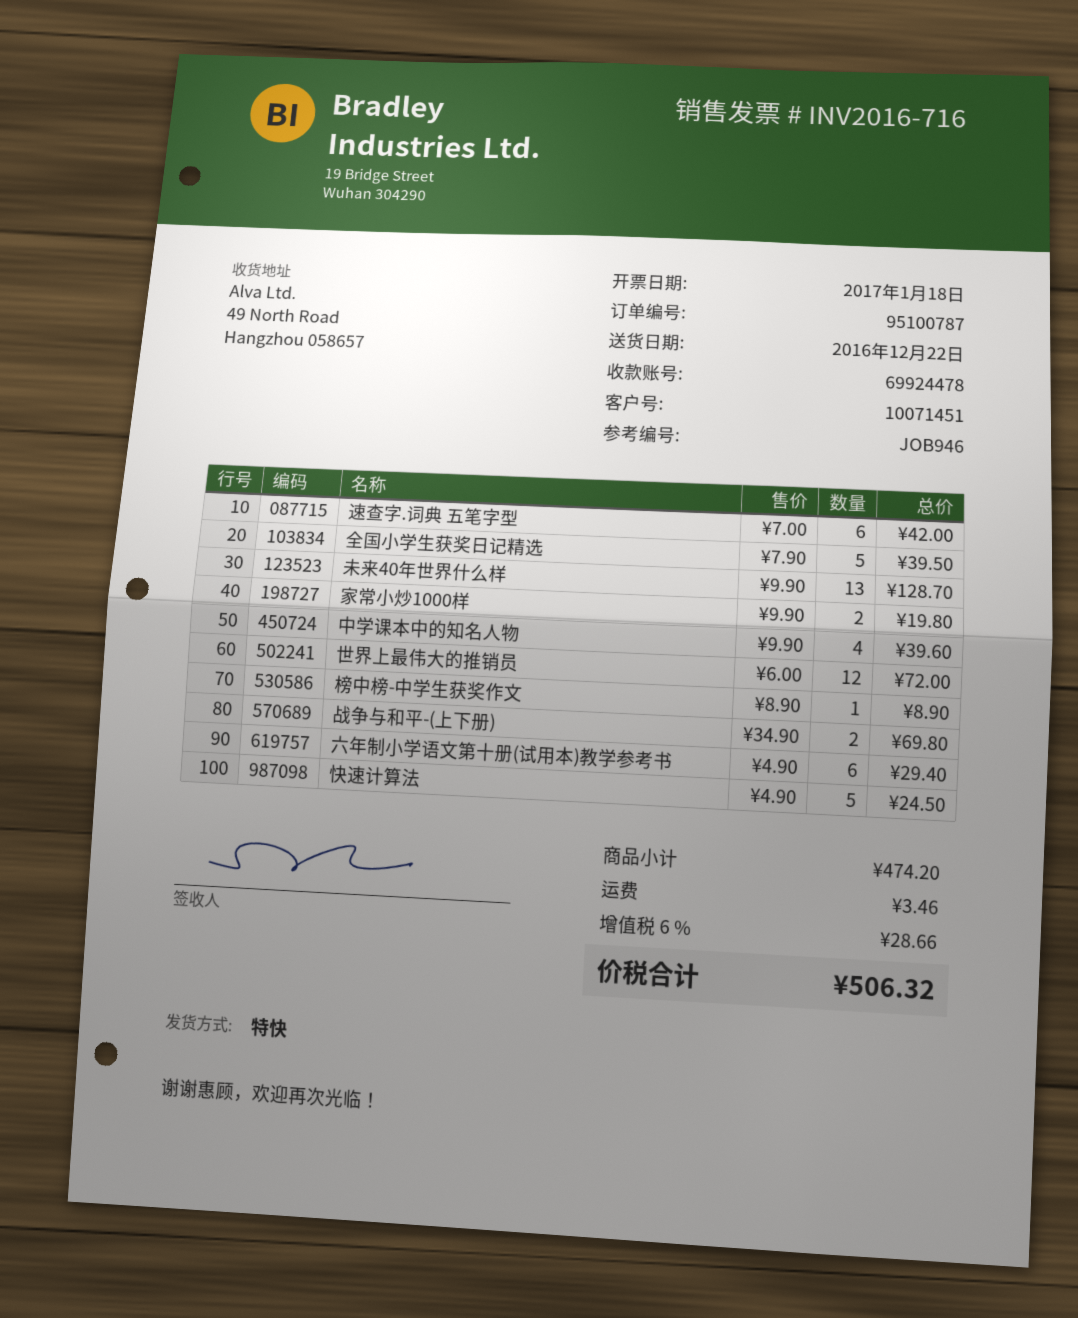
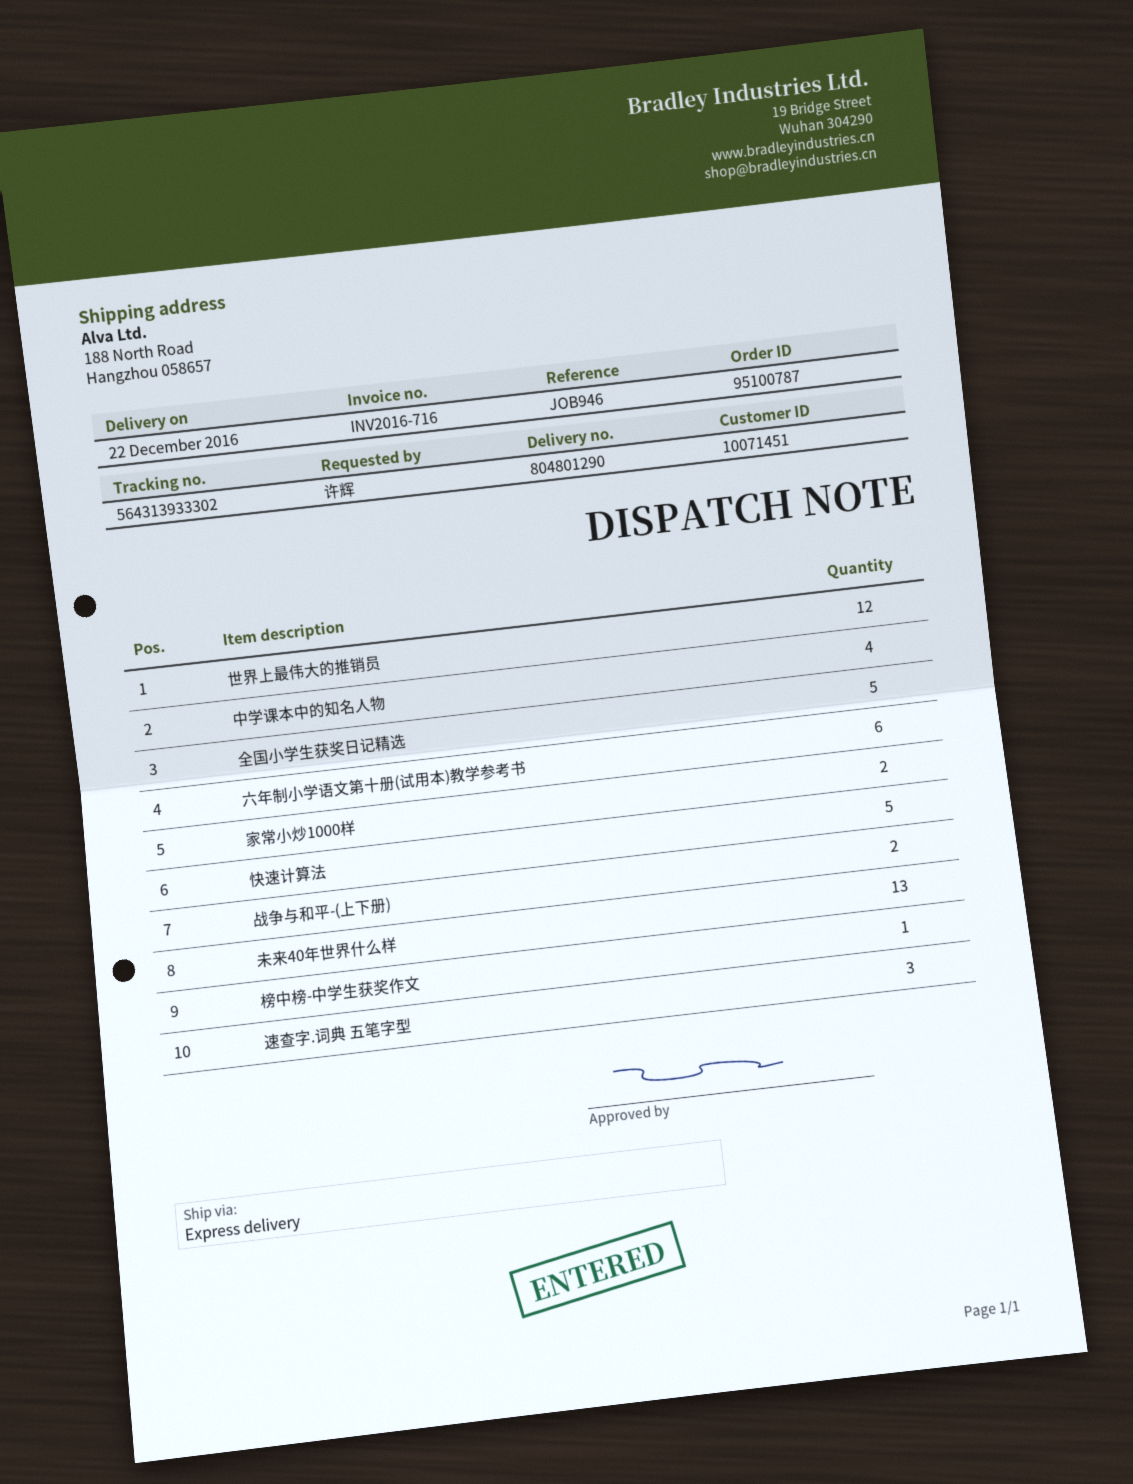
ship to: 49 North Road, Hangzhou 058657 -> 188 North Road, Hangzhou 058657
速查字.词典 五笔字型: 6 -> 3

